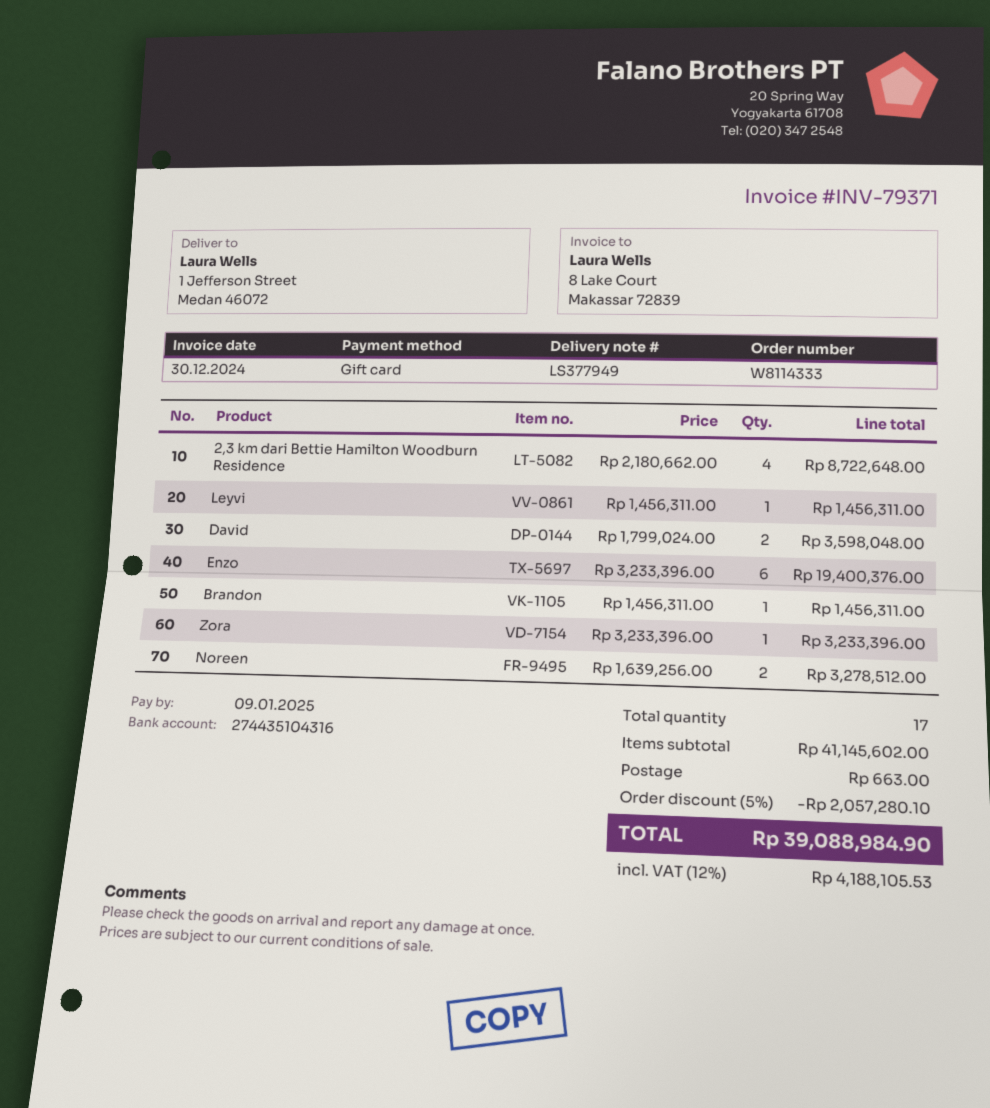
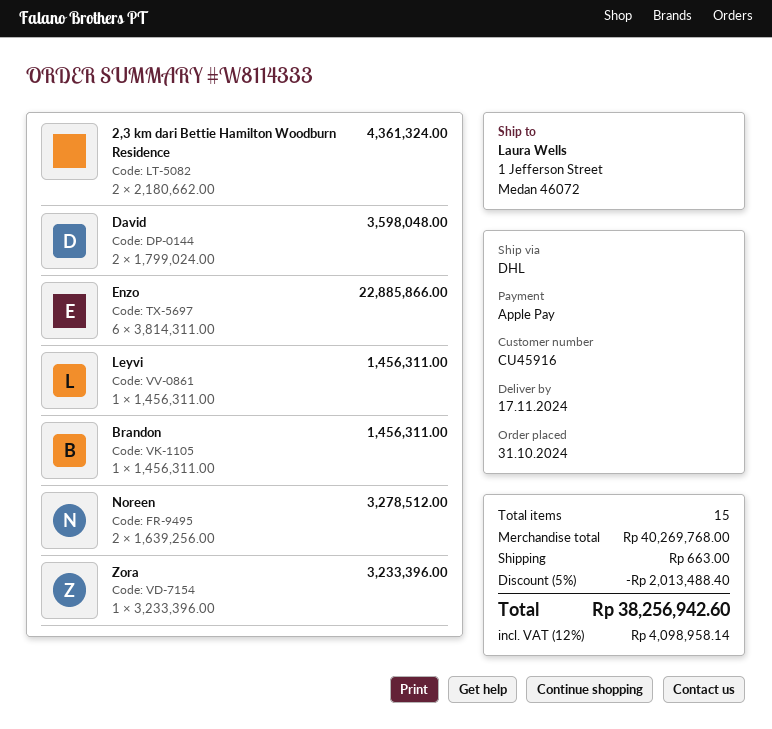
payment method: gift card -> Apple Pay
2,3 km dari Bettie Hamilton Woodburn Residence: 4 x 2180662.00 = 8722648.00 -> 2 x 2180662.00 = 4361324.00
Enzo: 6 x 3233396.00 = 19400376.00 -> 6 x 3814311.00 = 22885866.00
total quantity: 17 -> 15
subtotal: 41145602.00 -> 40269768.00
discount: 5% = 2057280.10 -> 5% = 2013488.40
tax: 12% = 4188105.53 -> 12% = 4098958.14
total: 39088984.90 -> 38256942.60

